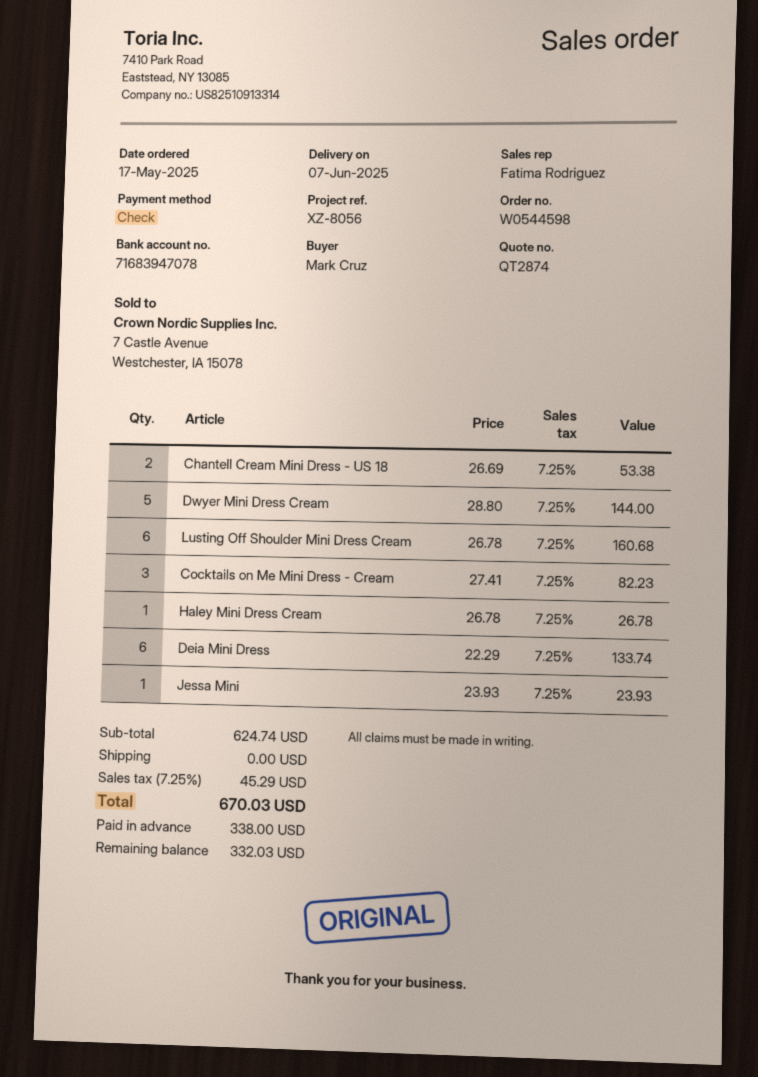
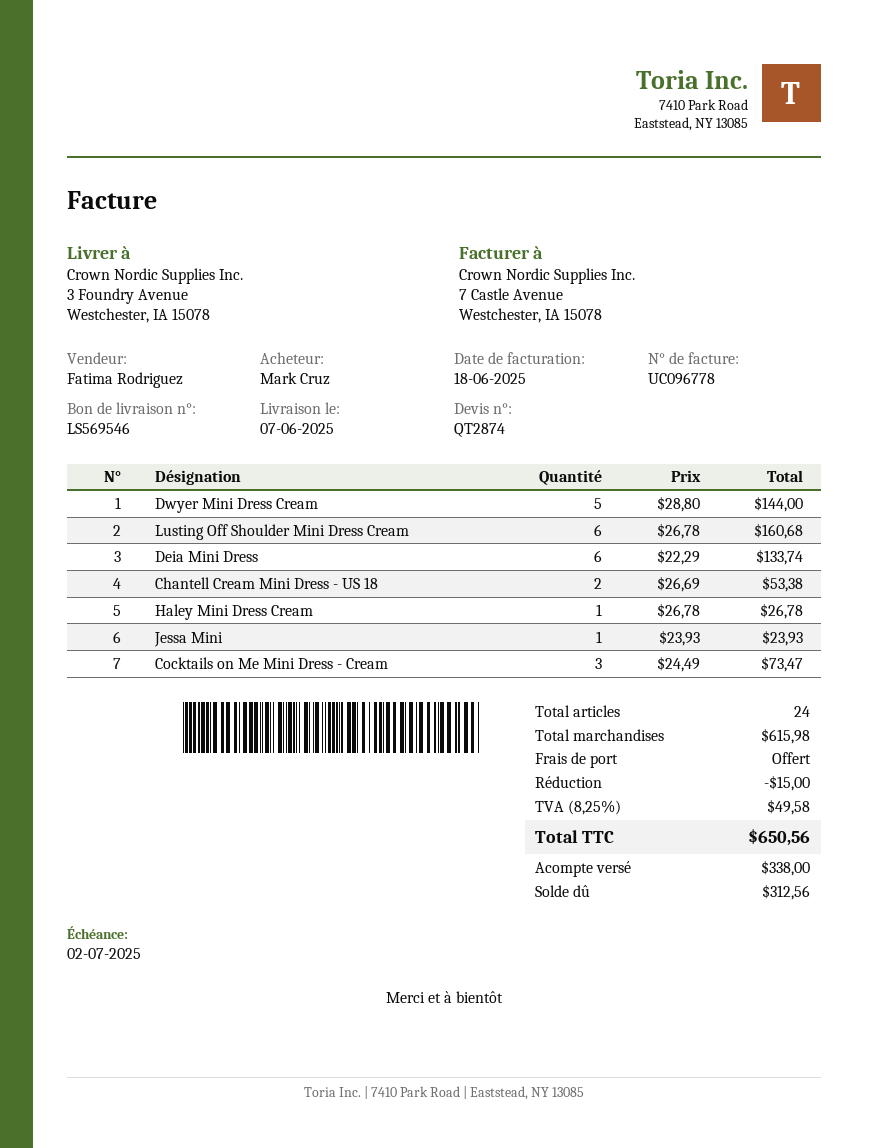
Cocktails on Me Mini Dress - Cream: 3 x 27.41 = 82.23 -> 3 x 24.49 = 73.47
subtotal: 624.74 -> 615.98
discount: none -> 15.00
tax: 7.25% = 45.29 -> 8.25% = 49.58
total: 670.03 -> 650.56
balance: 332.03 -> 312.56

